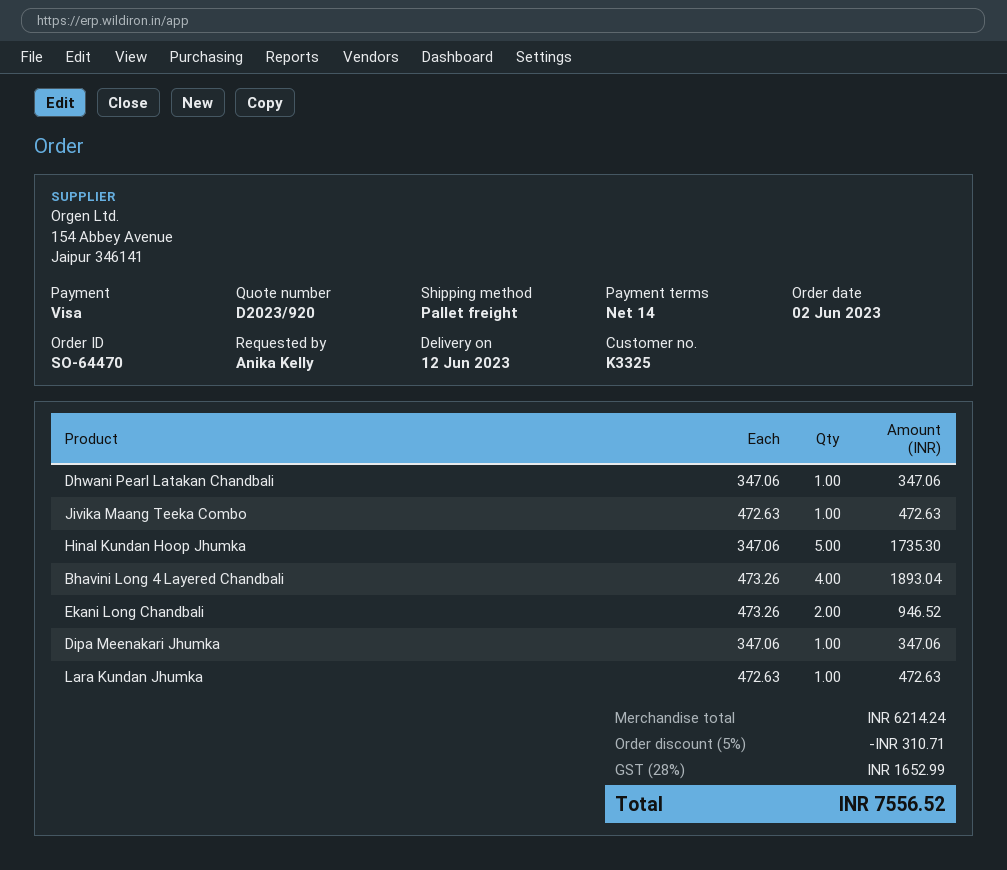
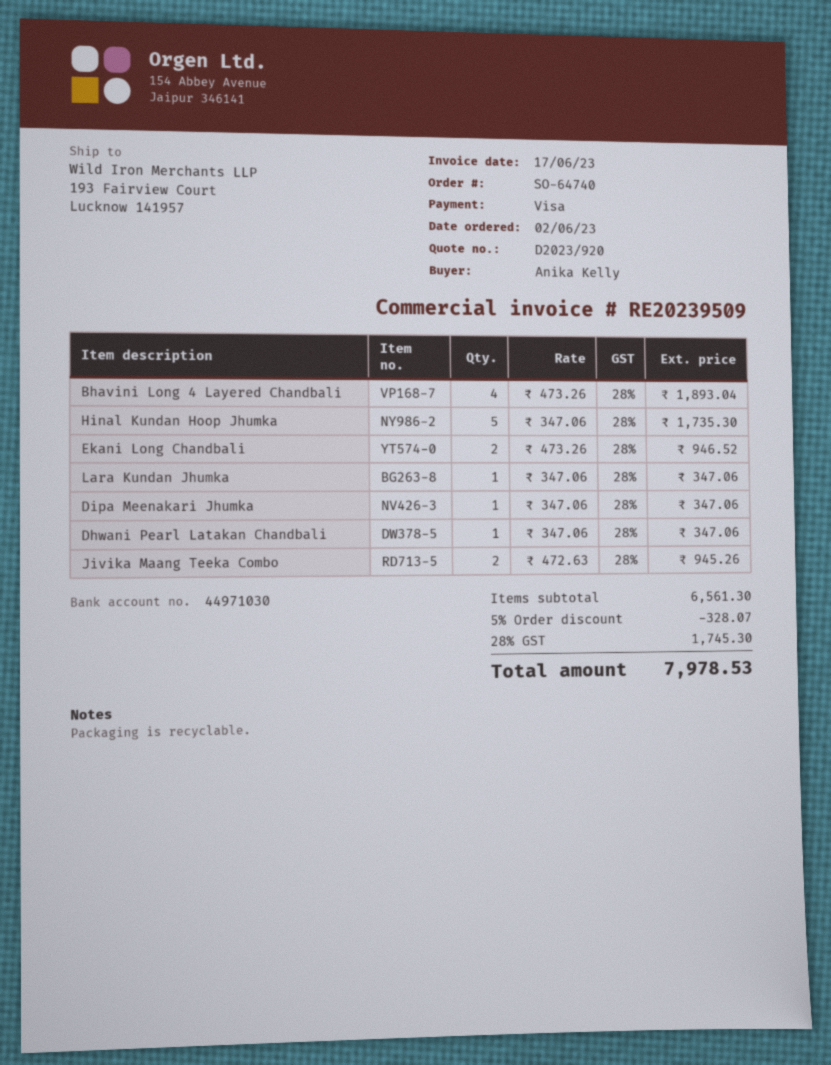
order number: SO-64470 -> SO-64740
Jivika Maang Teeka Combo: 1 x 472.63 = 472.63 -> 2 x 472.63 = 945.26
Lara Kundan Jhumka: 1 x 472.63 = 472.63 -> 1 x 347.06 = 347.06
subtotal: 6214.24 -> 6561.30
discount: 5% = 310.71 -> 5% = 328.07
tax: 28% = 1652.99 -> 28% = 1745.30
total: 7556.52 -> 7978.53

